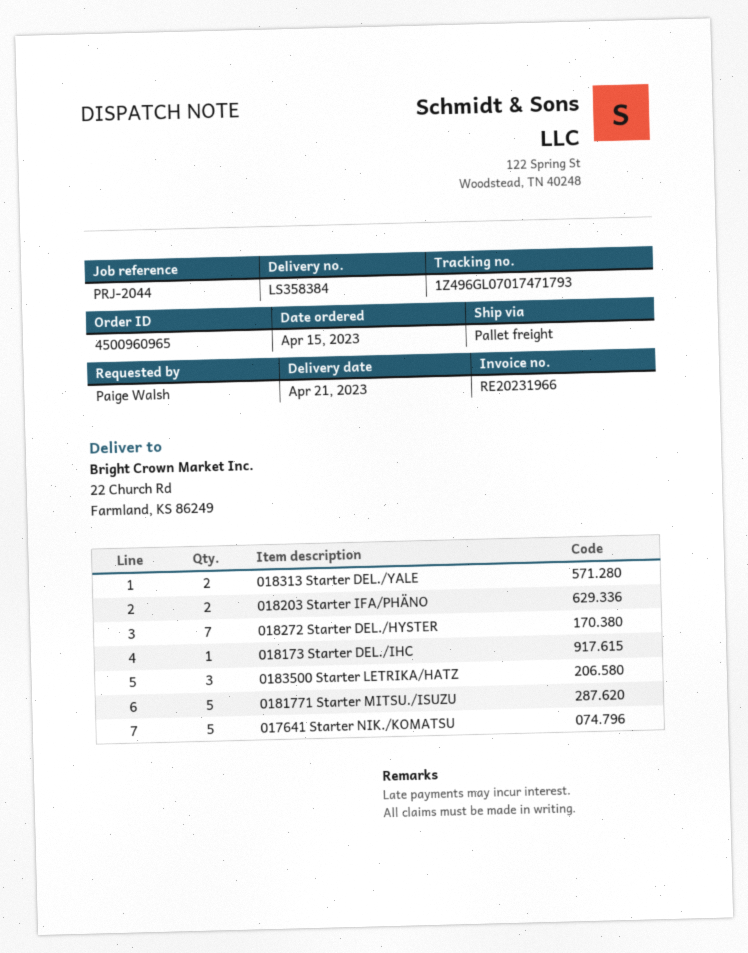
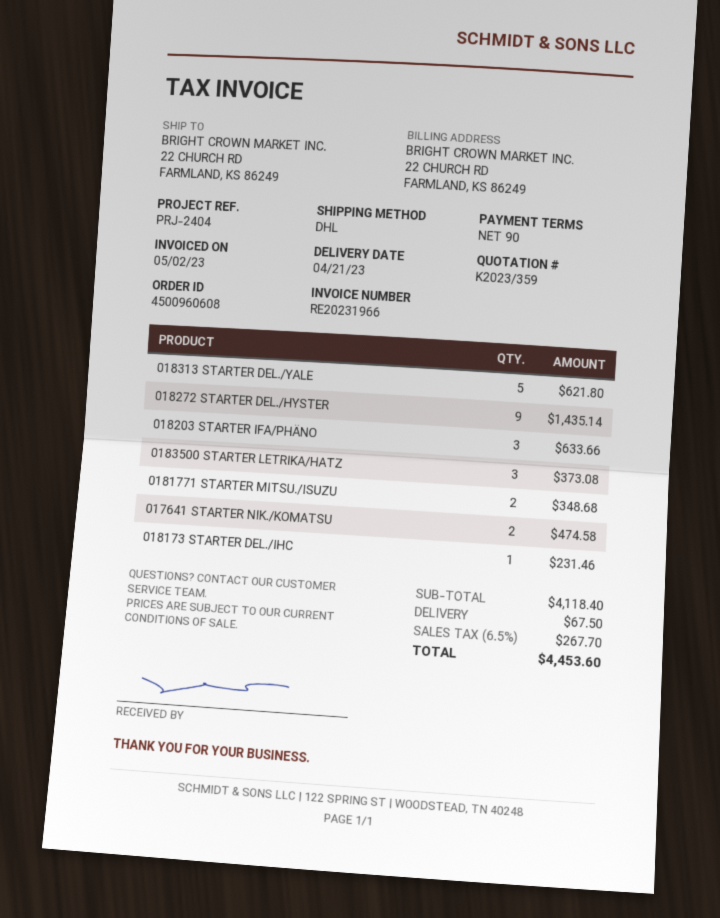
order number: 4500960965 -> 4500960608
reference: PRJ-2044 -> PRJ-2404
shipping method: pallet freight -> DHL
018313 Starter DEL./YALE: 2 -> 5
018203 Starter IFA/PHÄNO: 2 -> 3
018272 Starter DEL./HYSTER: 7 -> 9
0181771 Starter MITSU./ISUZU: 5 -> 2
017641 Starter NIK./KOMATSU: 5 -> 2

